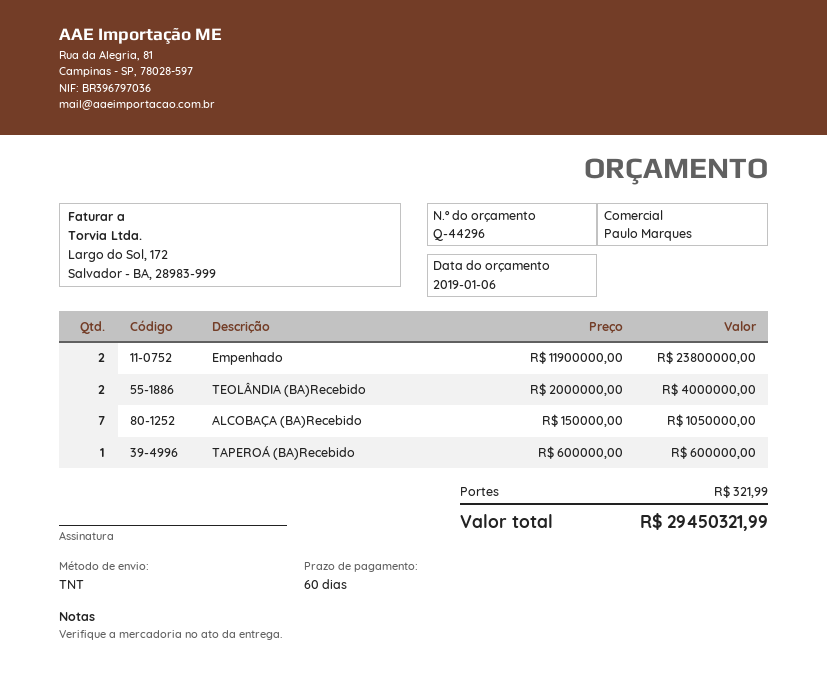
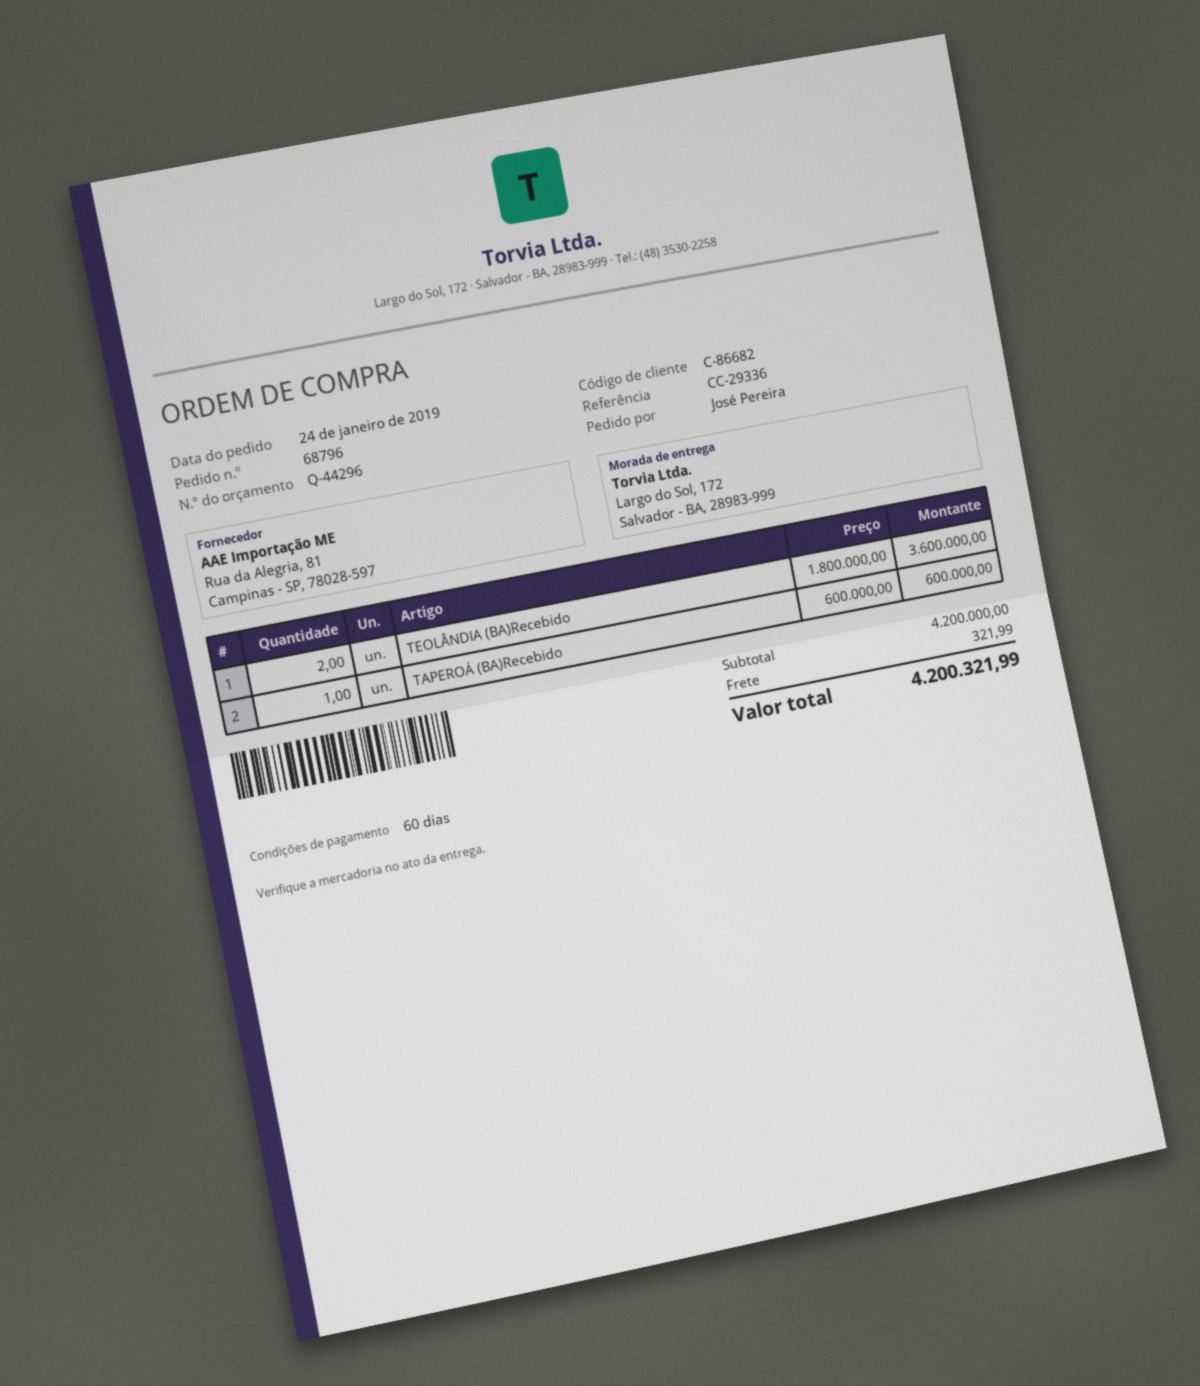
Empenhado: 2 x 11900000.00 = 23800000.00 -> none
TEOLÂNDIA (BA)Recebido: 2 x 2000000.00 = 4000000.00 -> 2 x 1800000.00 = 3600000.00
ALCOBAÇA (BA)Recebido: 7 x 150000.00 = 1050000.00 -> none
total: 29450321.99 -> 4200321.99

